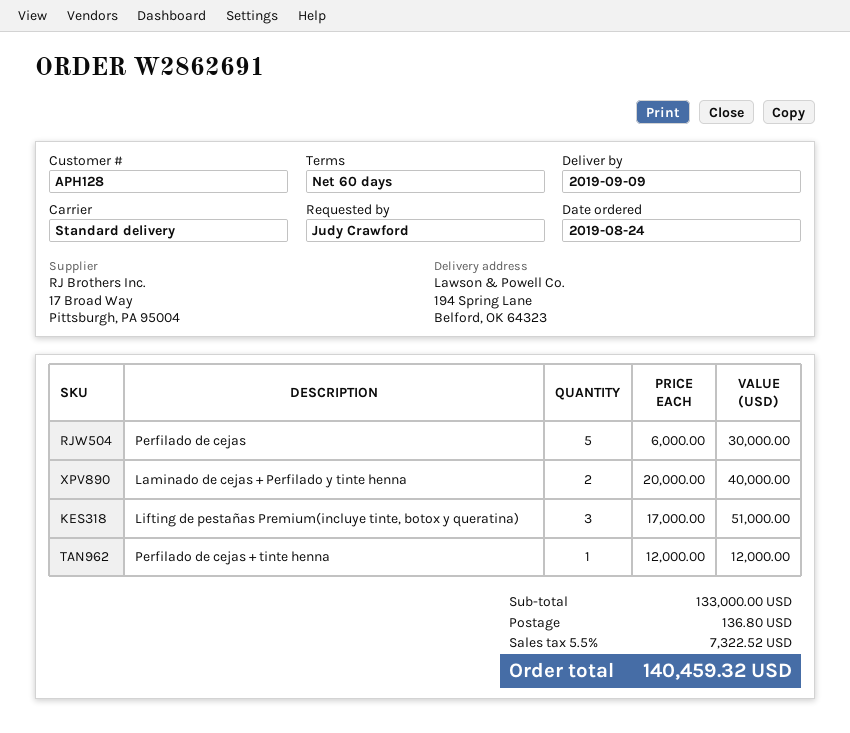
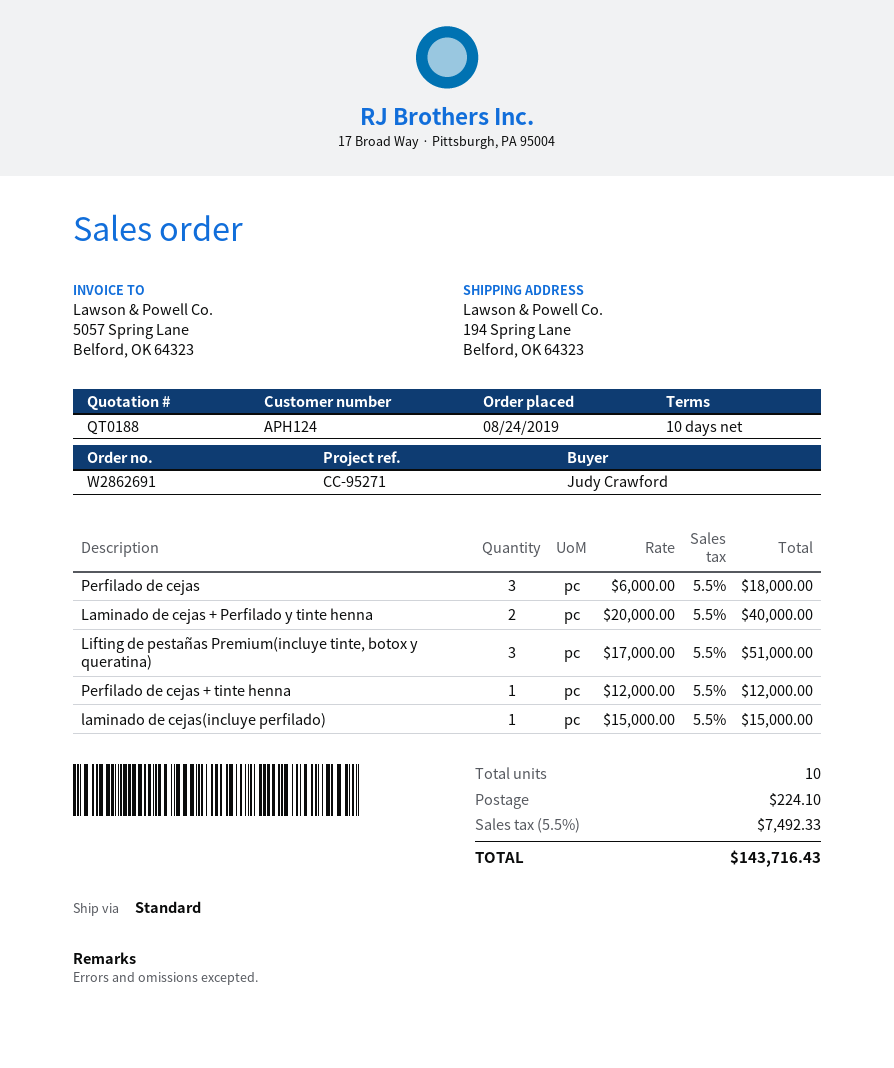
payment terms: 60 days -> 10 days
customer number: APH128 -> APH124
Perfilado de cejas: 5 x 6000.00 = 30000.00 -> 3 x 6000.00 = 18000.00
laminado de cejas(incluye perfilado): none -> 1 x 15000.00 = 15000.00
shipping: 136.80 -> 224.10
tax: 5.5% = 7322.52 -> 5.5% = 7492.33
total: 140459.32 -> 143716.43

